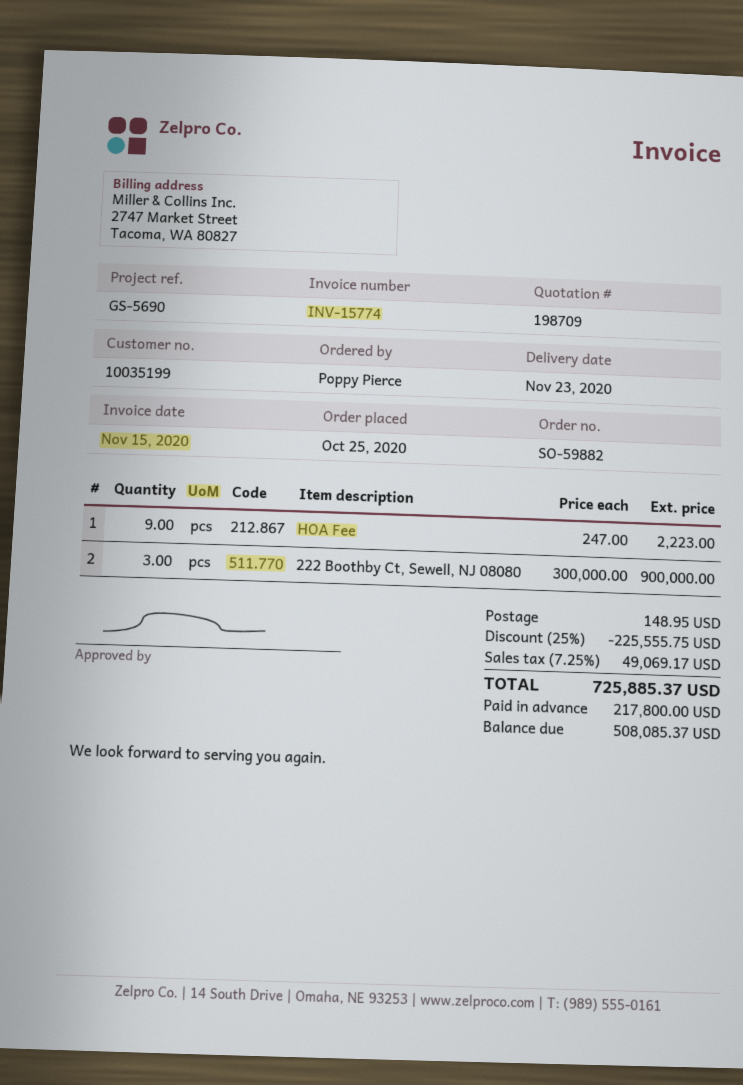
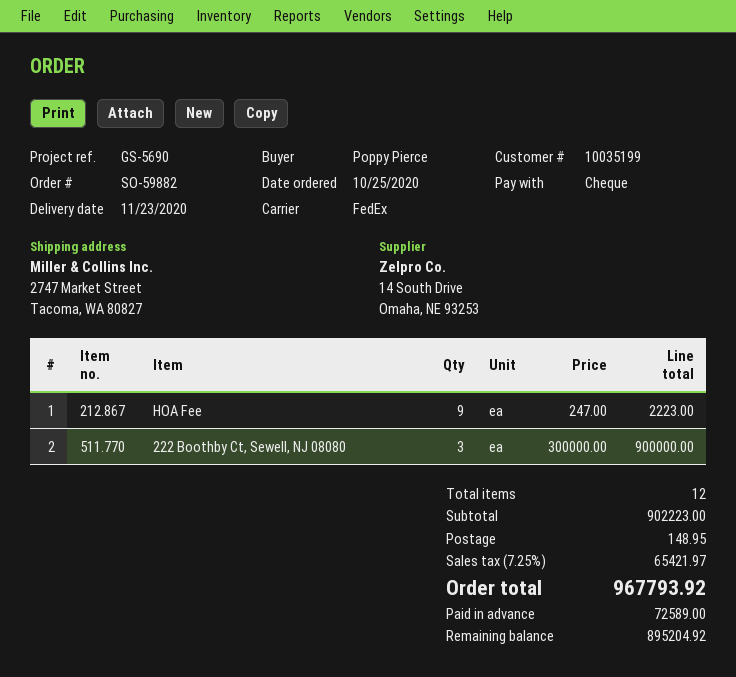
discount: 25% = 225555.75 -> none
tax: 7.25% = 49069.17 -> 7.25% = 65421.97
total: 725885.37 -> 967793.92
deposit: 217800.00 -> 72589.00
balance: 508085.37 -> 895204.92

